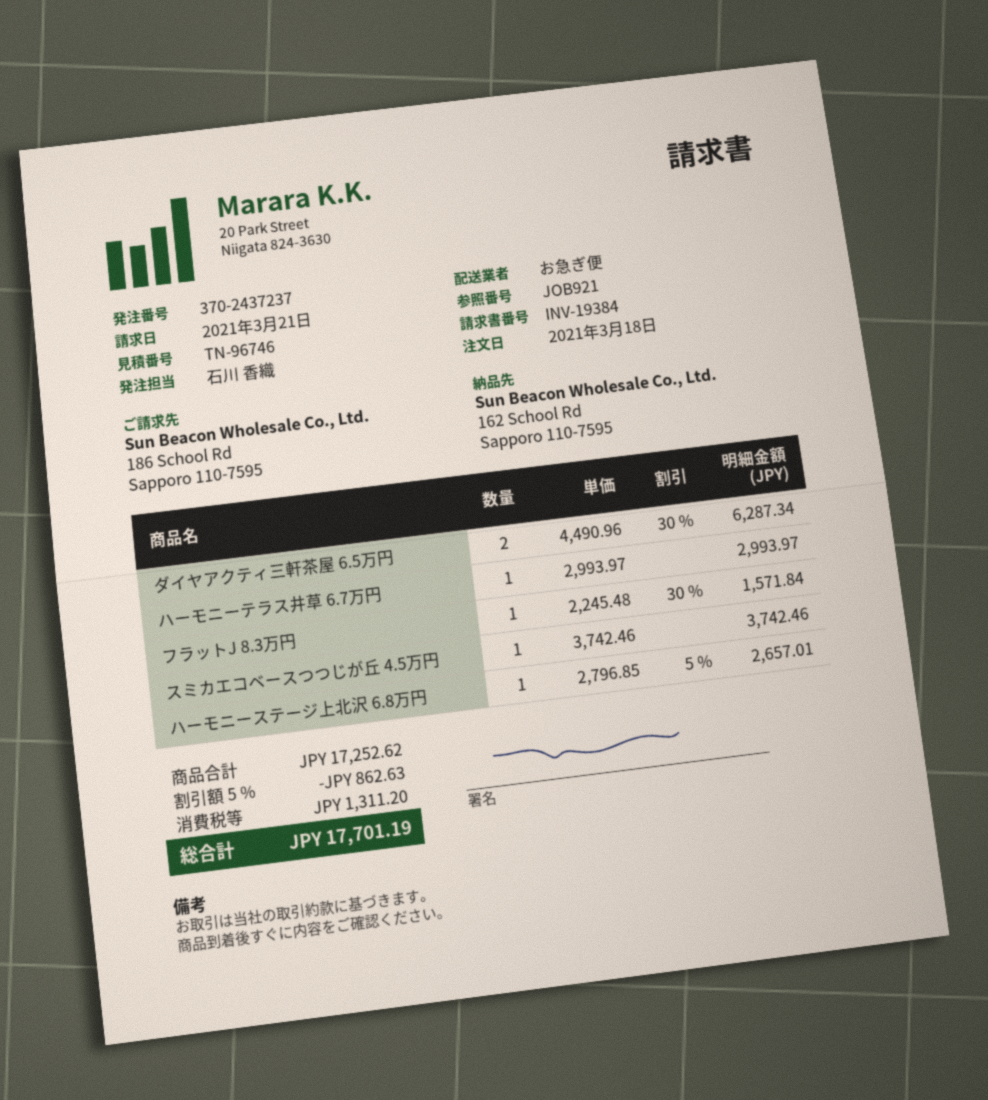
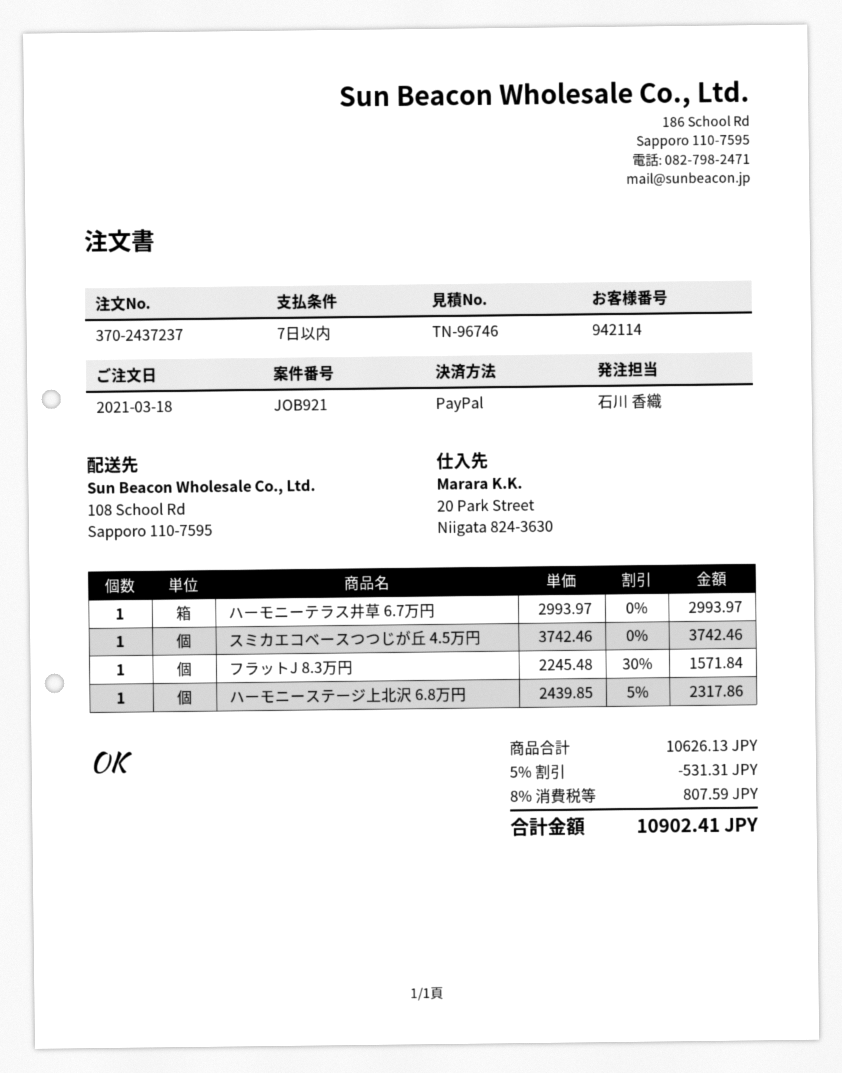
ship to: 162 School Rd, Sapporo 110-7595 -> 108 School Rd, Sapporo 110-7595
ダイヤアクティ三軒茶屋 6.5万円: 2 x 4490.96 - 30% = 6287.34 -> none
ハーモニーステージ上北沢 6.8万円: 1 x 2796.85 - 5% = 2657.01 -> 1 x 2439.85 - 5% = 2317.86
subtotal: 17252.62 -> 10626.13
discount: 5% = 862.63 -> 5% = 531.31
tax: 1311.20 -> 807.59
total: 17701.19 -> 10902.41

